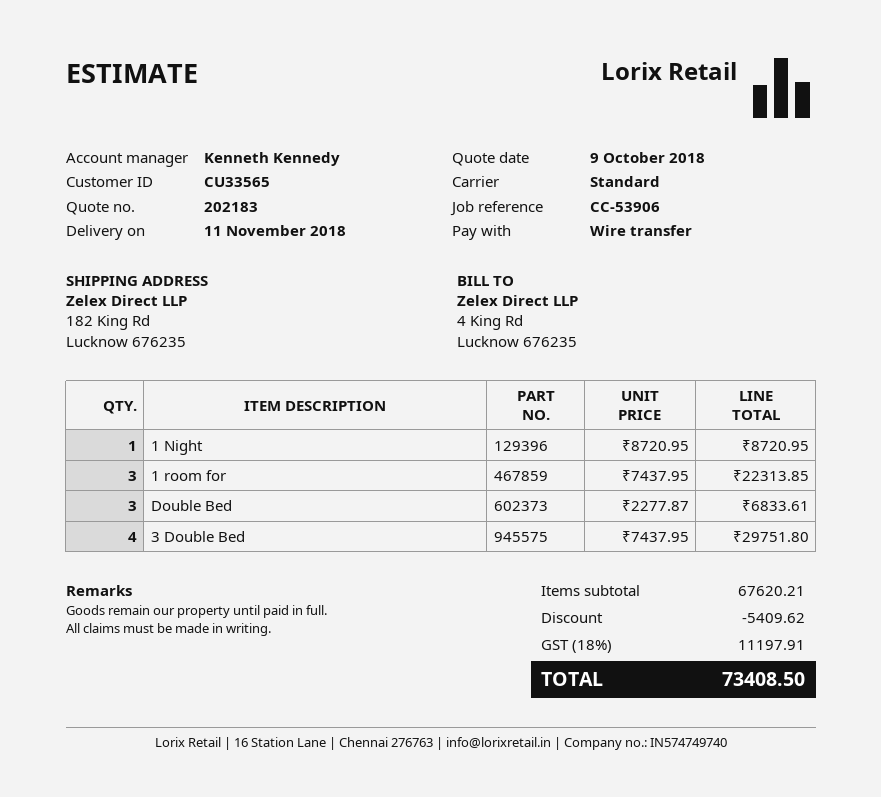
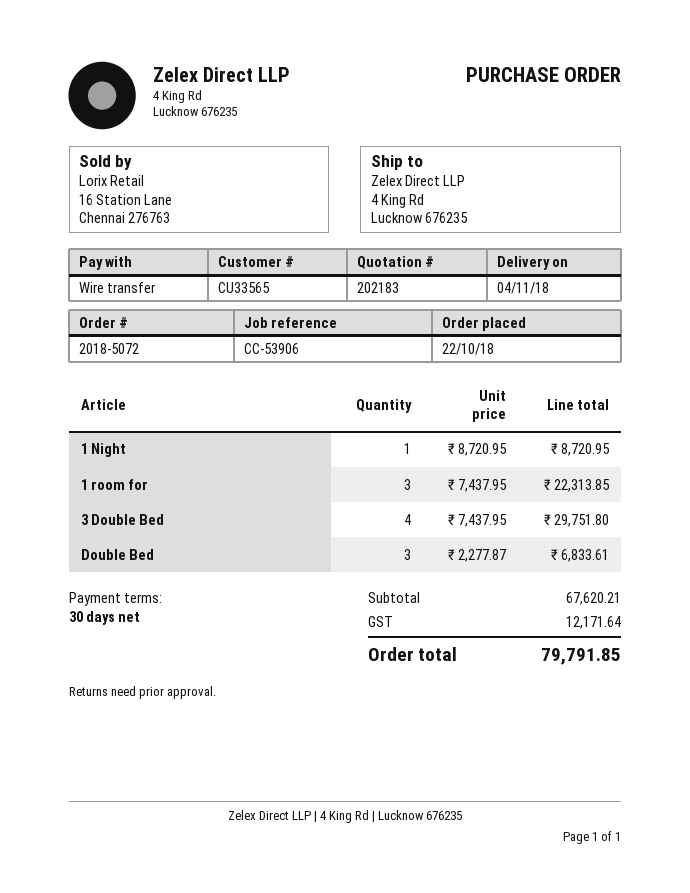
delivery date: 2018-11-11 -> 2018-11-04
ship to: 182 King Rd, Lucknow 676235 -> 4 King Rd, Lucknow 676235
discount: 5409.62 -> none
tax: 11197.91 -> 12171.64
total: 73408.50 -> 79791.85

